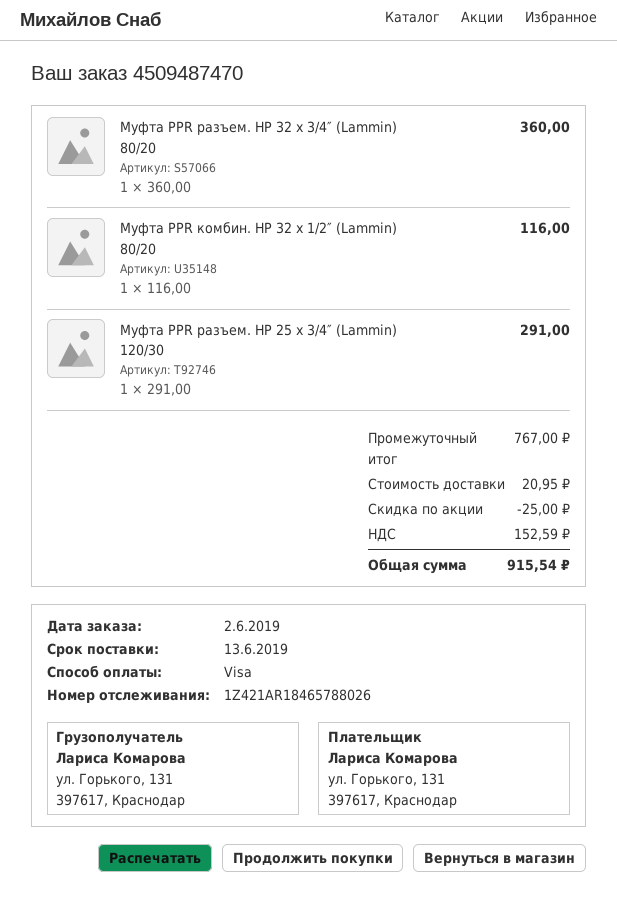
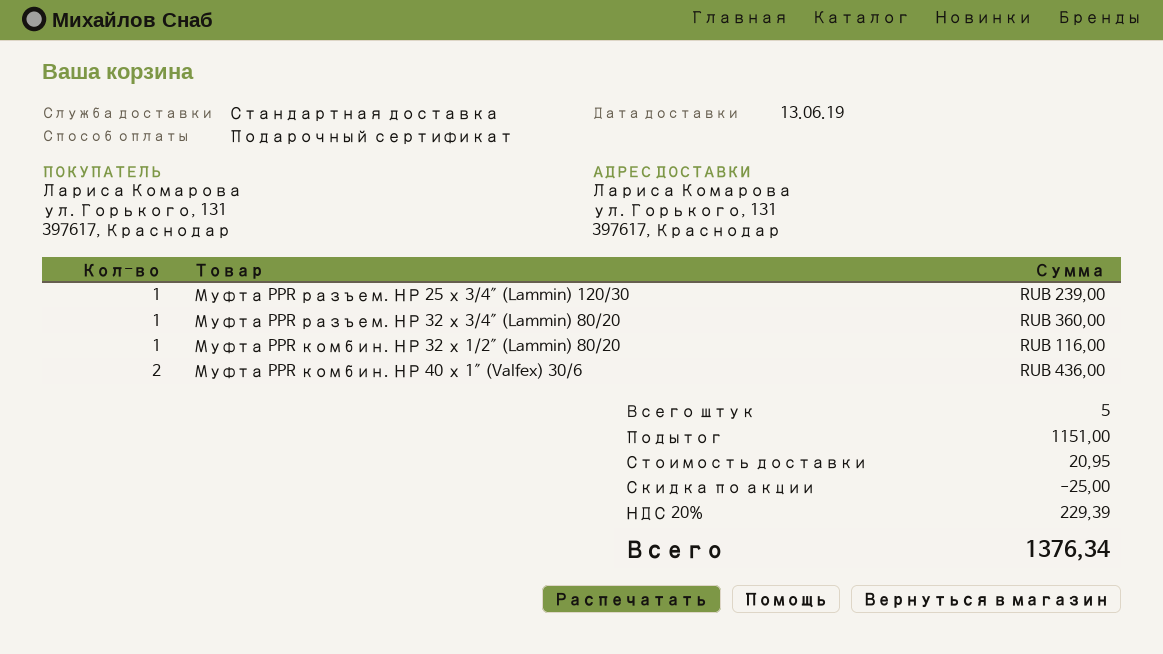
payment method: Visa -> gift card
Муфта PPR разъем. НР 25 х 3/4″ (Lammin) 120/30: 1 for 291.00 -> 1 for 239.00
Муфта PPR комбин. НР 40 х 1″ (Valfex) 30/6: none -> 2 for 436.00
subtotal: 767.00 -> 1151.00
tax: 152.59 -> 229.39
total: 915.54 -> 1376.34

